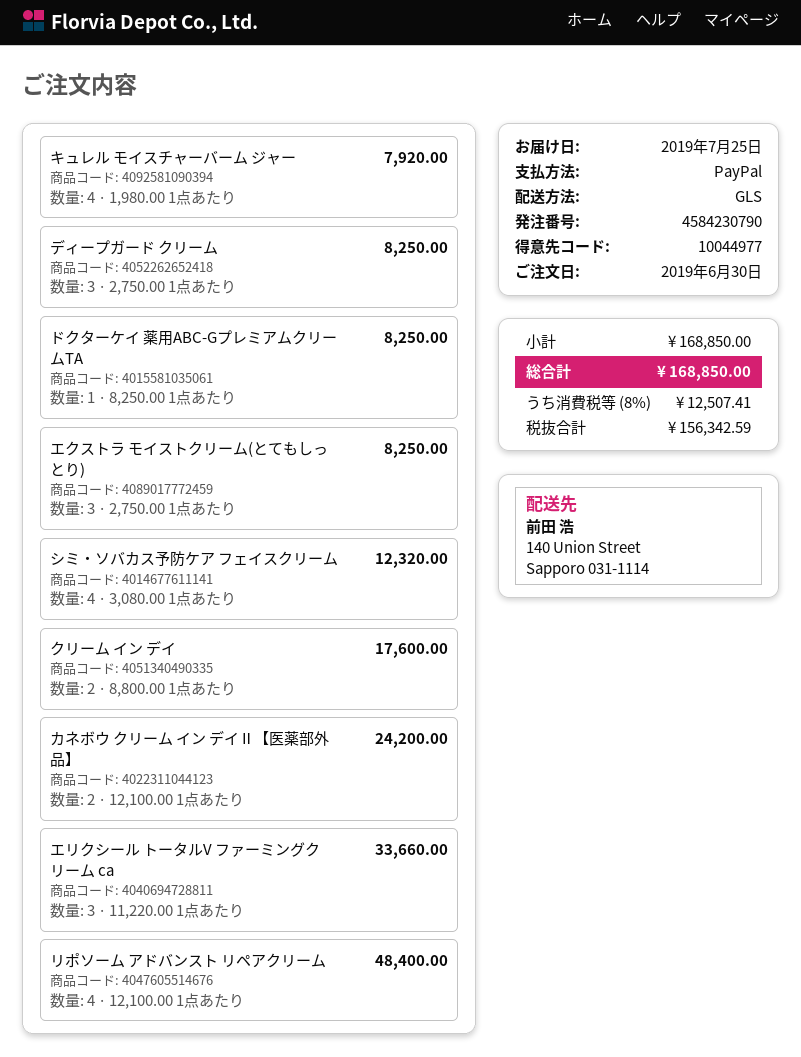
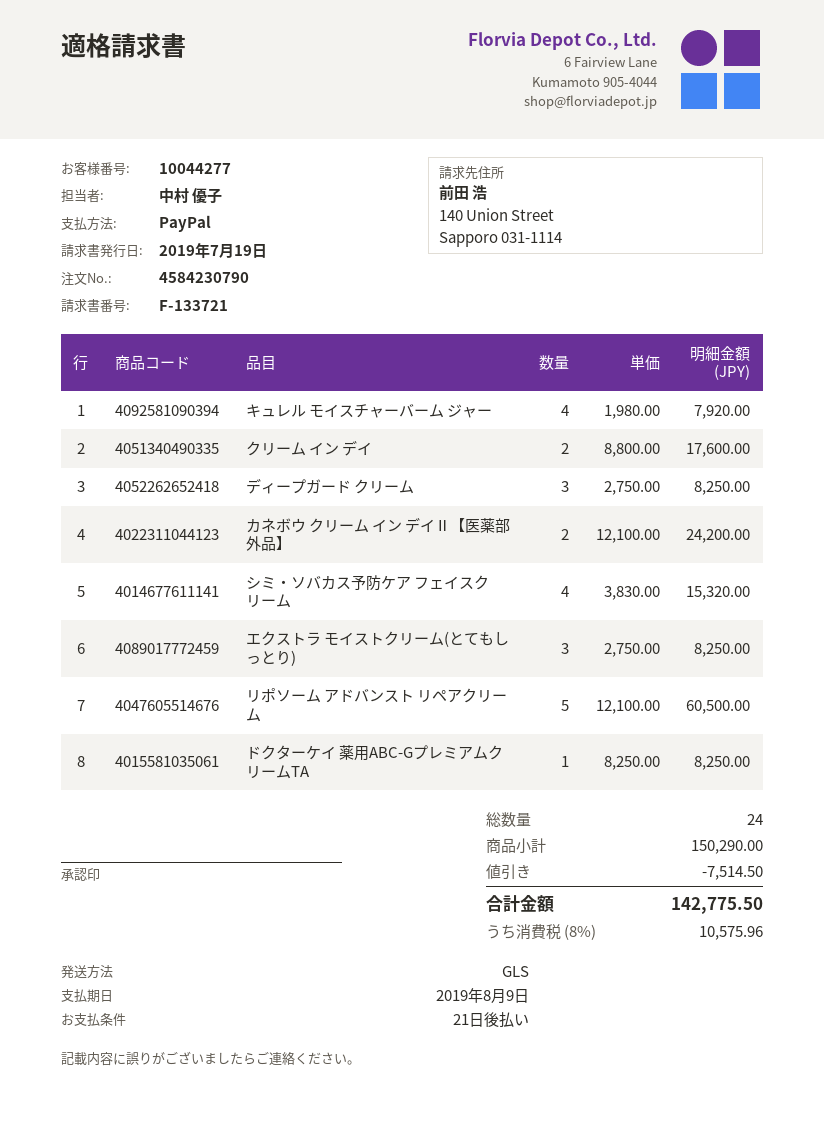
customer number: 10044977 -> 10044277
シミ・ソバカス予防ケア フェイスクリーム: 4 x 3080.00 = 12320.00 -> 4 x 3830.00 = 15320.00
エリクシール トータルV ファーミングクリーム ca: 3 x 11220.00 = 33660.00 -> none
リポソーム アドバンスト リペアクリーム: 4 x 12100.00 = 48400.00 -> 5 x 12100.00 = 60500.00
subtotal: 168850.00 -> 150290.00
discount: none -> 7514.50
tax: 8% = 12507.41 -> 8% = 10575.96
total: 168850.00 -> 142775.50

